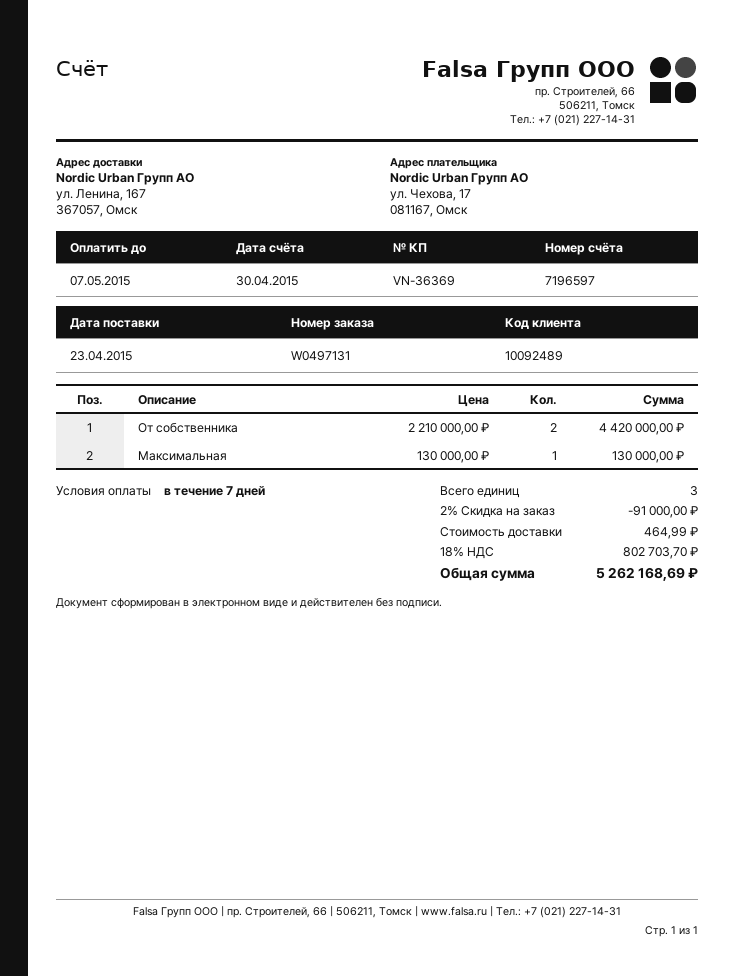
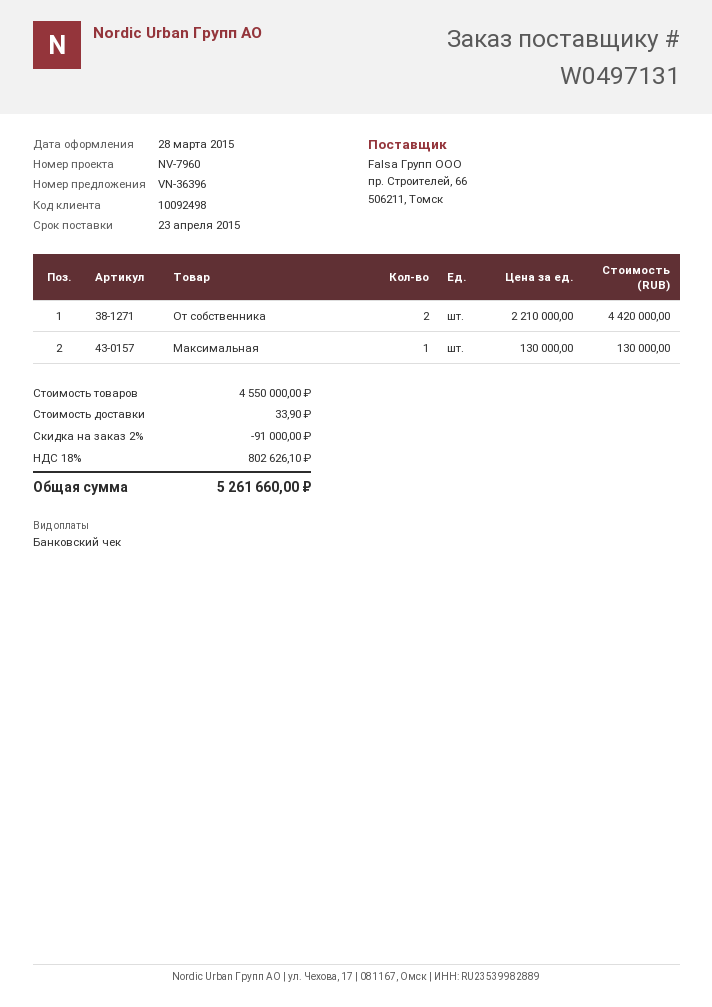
quote number: VN-36369 -> VN-36396
customer number: 10092489 -> 10092498
shipping: 464.99 -> 33.90
tax: 18% = 802703.70 -> 18% = 802626.10
total: 5262168.69 -> 5261660.00

